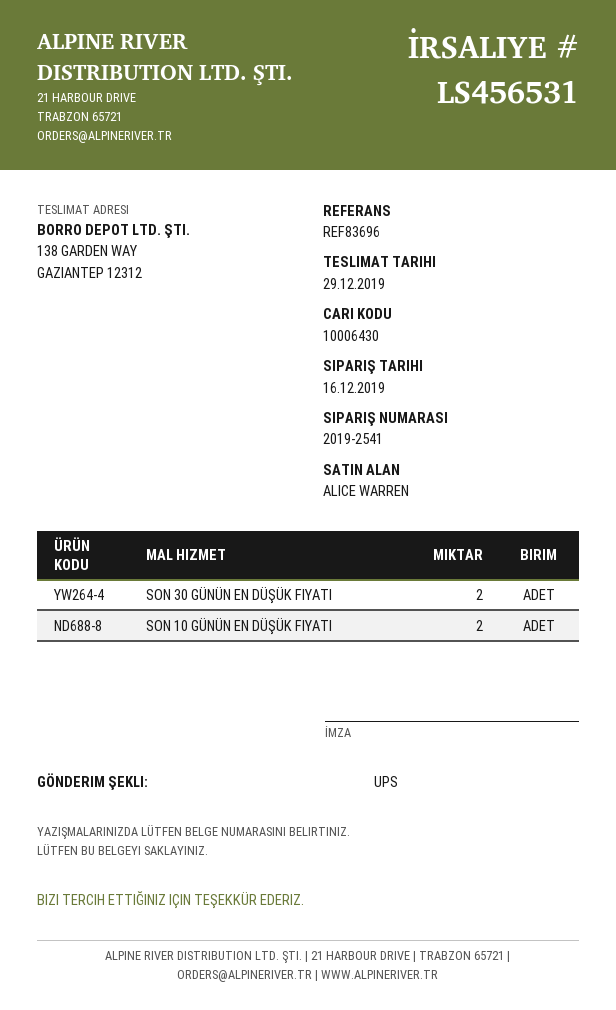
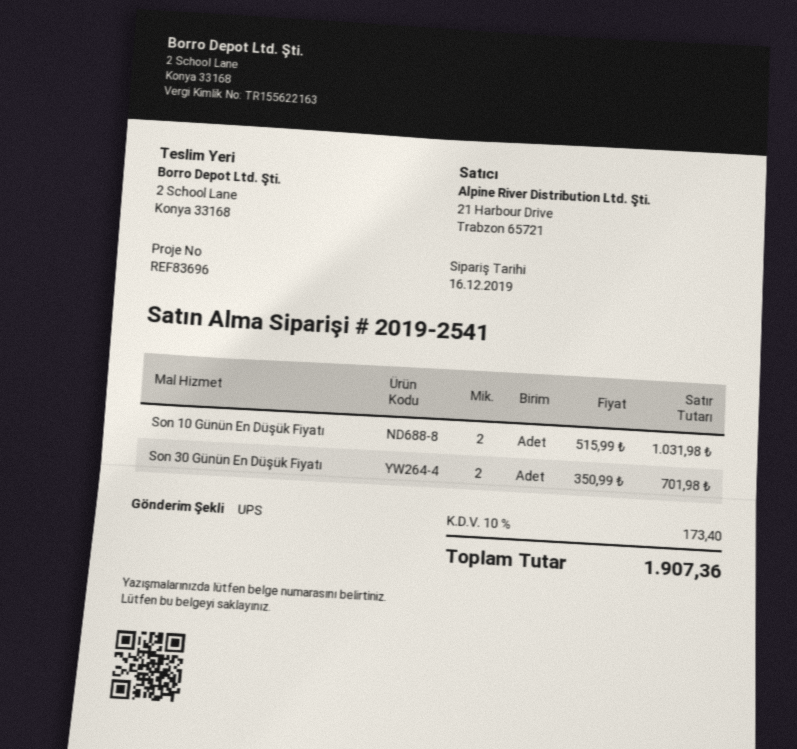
ship to: 138 GARDEN WAY, GAZIANTEP 12312 -> 2 School Lane, Konya 33168

